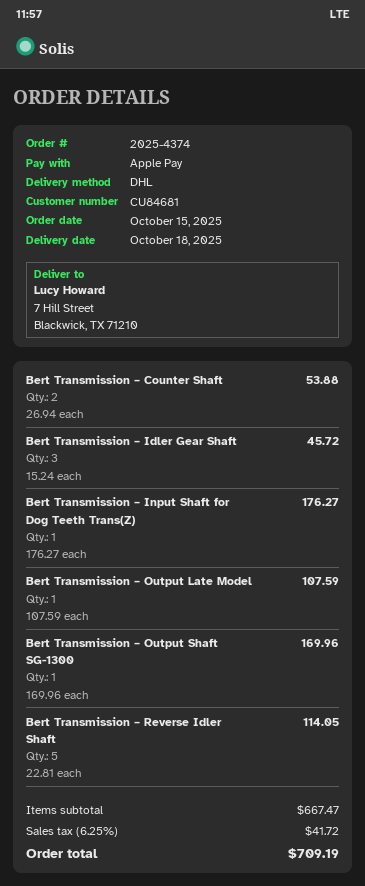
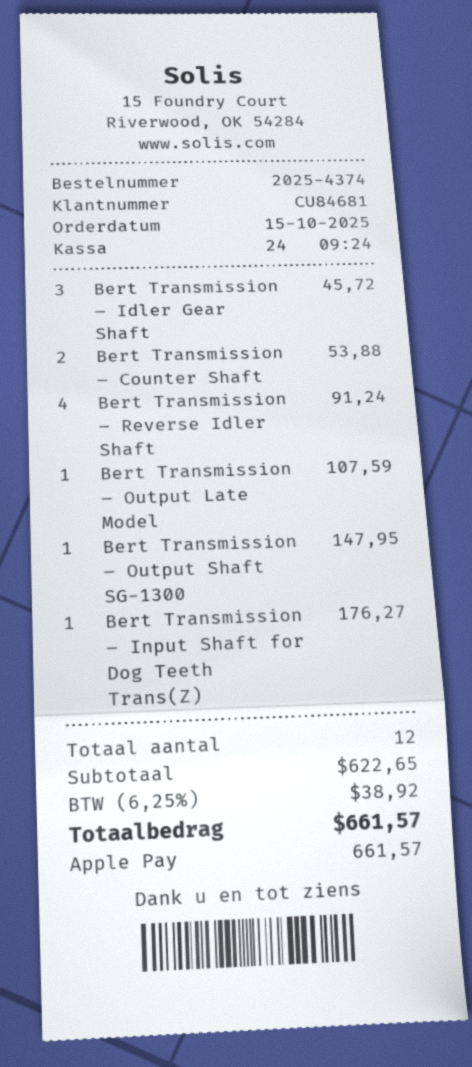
Bert Transmission – Output Shaft SG-1300: 1 for 169.96 -> 1 for 147.95
Bert Transmission – Reverse Idler Shaft: 5 for 114.05 -> 4 for 91.24
subtotal: 667.47 -> 622.65
tax: 6.25% = 41.72 -> 6.25% = 38.92
total: 709.19 -> 661.57

